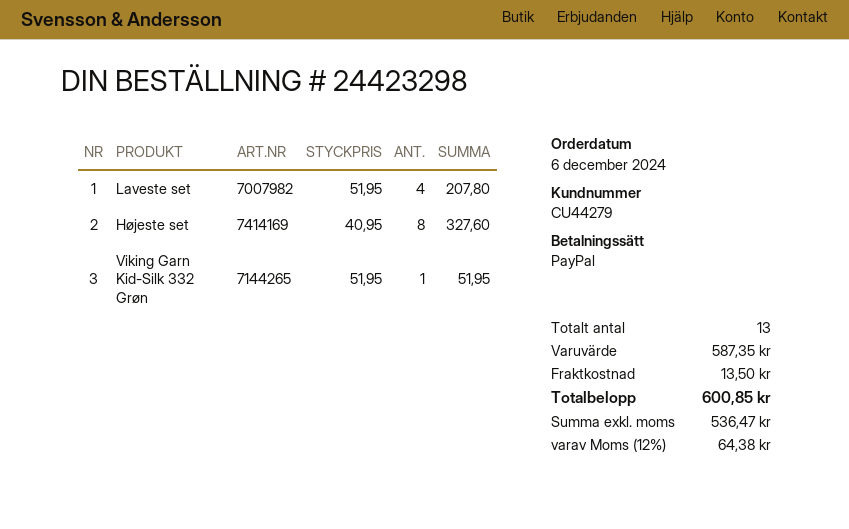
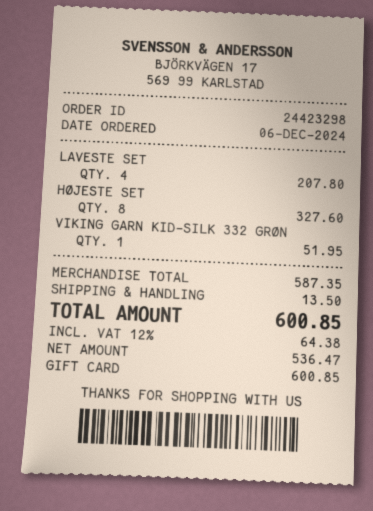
payment method: PayPal -> gift card

